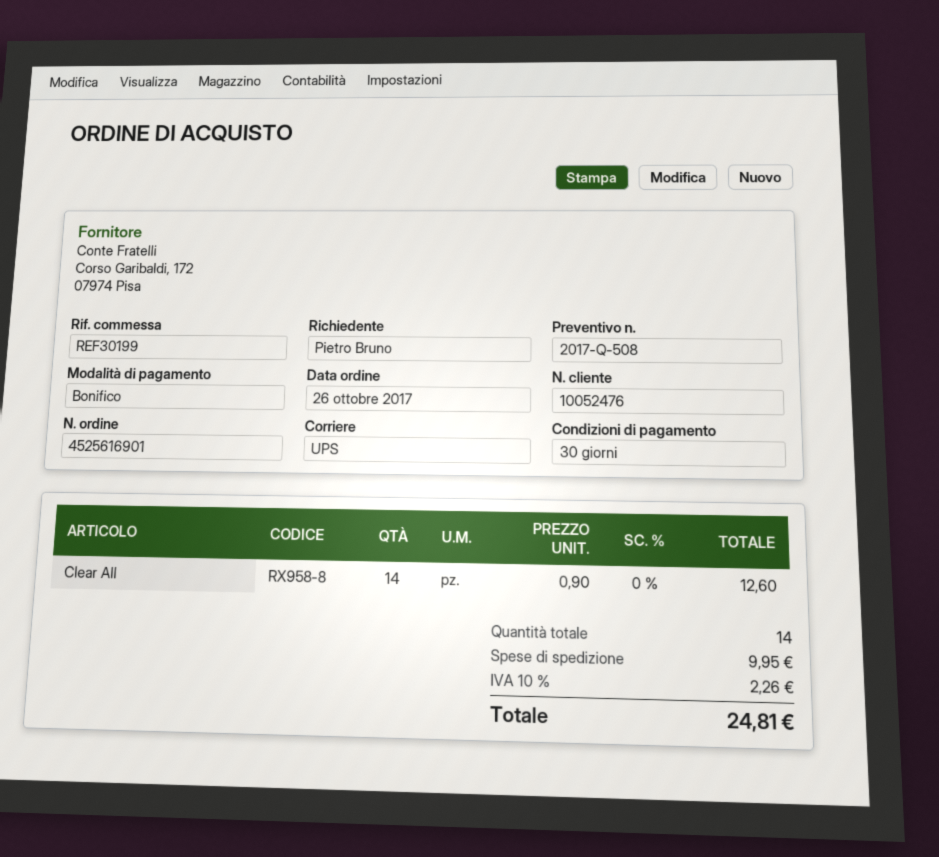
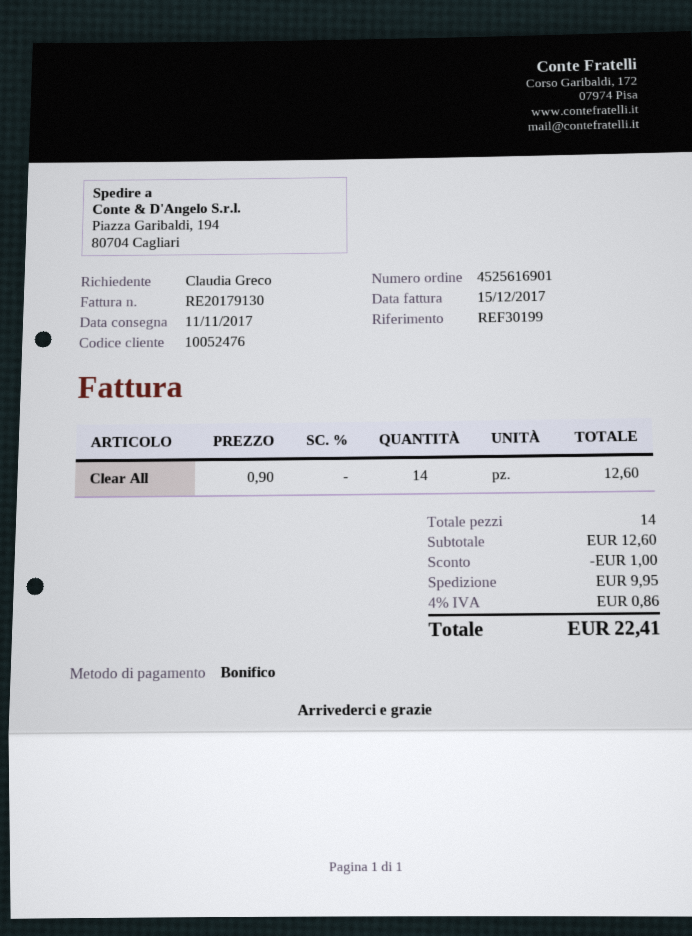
ordered by: Pietro Bruno -> Claudia Greco
discount: none -> 1.00
tax: 10% = 2.26 -> 4% = 0.86
total: 24.81 -> 22.41

